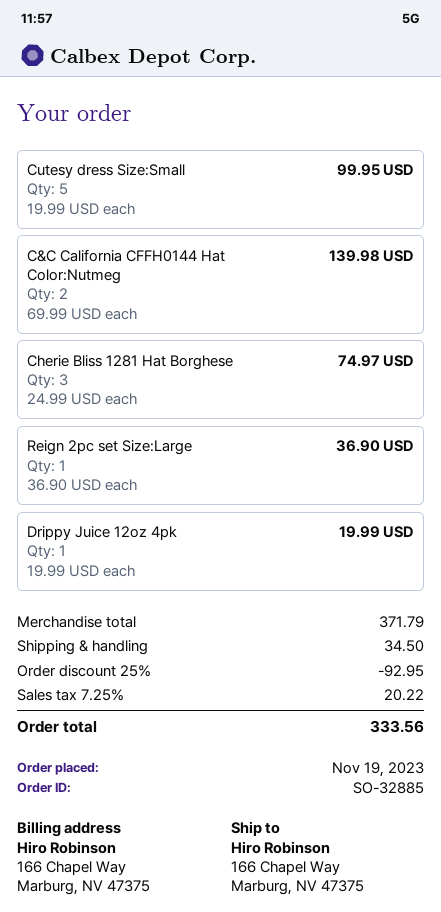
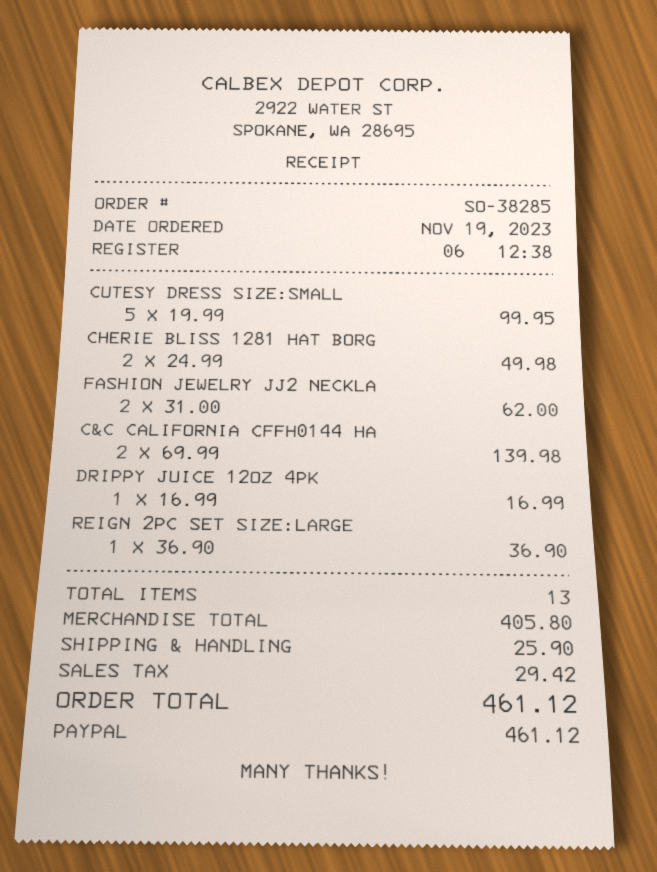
order number: SO-32885 -> SO-38285
Cherie Bliss 1281 Hat Borghese: 3 x 24.99 = 74.97 -> 2 x 24.99 = 49.98
Drippy Juice 12oz 4pk: 1 x 19.99 = 19.99 -> 1 x 16.99 = 16.99
FASHION JEWELRY JJ2 NECKLA: none -> 2 x 31.00 = 62.00
subtotal: 371.79 -> 405.80
discount: 25% = 92.95 -> none
shipping: 34.50 -> 25.90
tax: 20.22 -> 29.42
total: 333.56 -> 461.12

